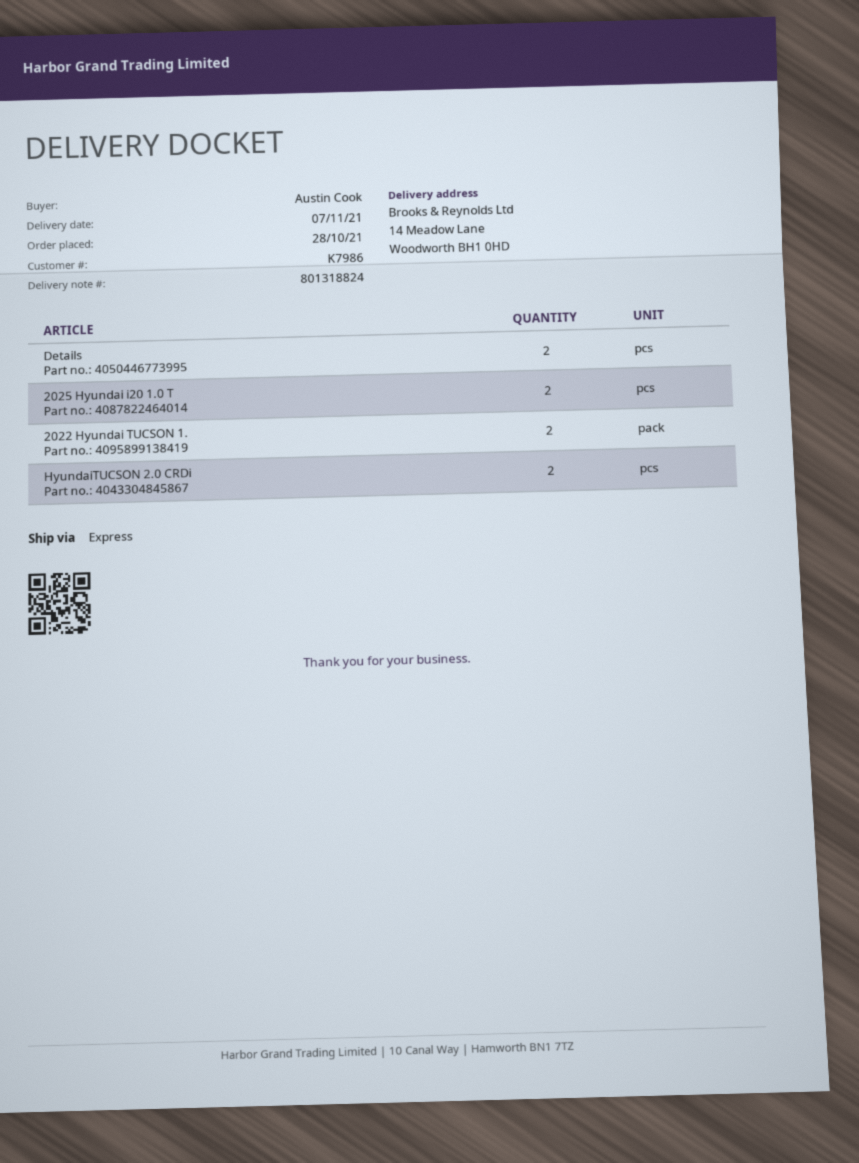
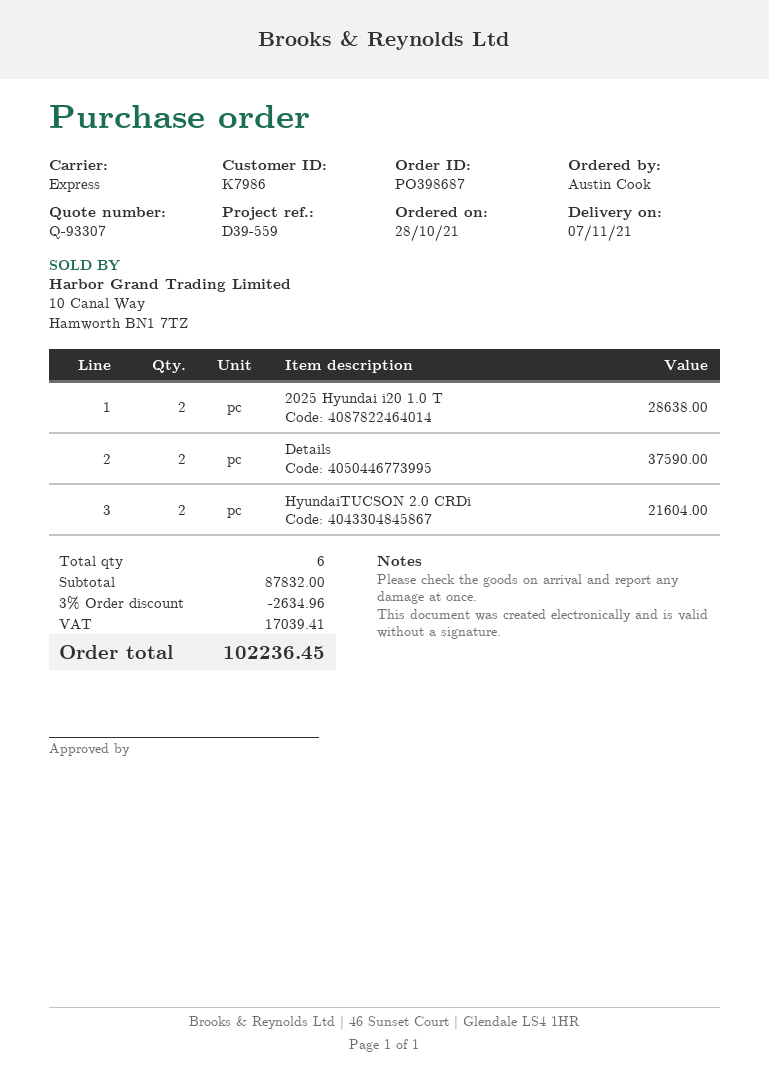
2022 Hyundai TUCSON 1.: 2 -> none

